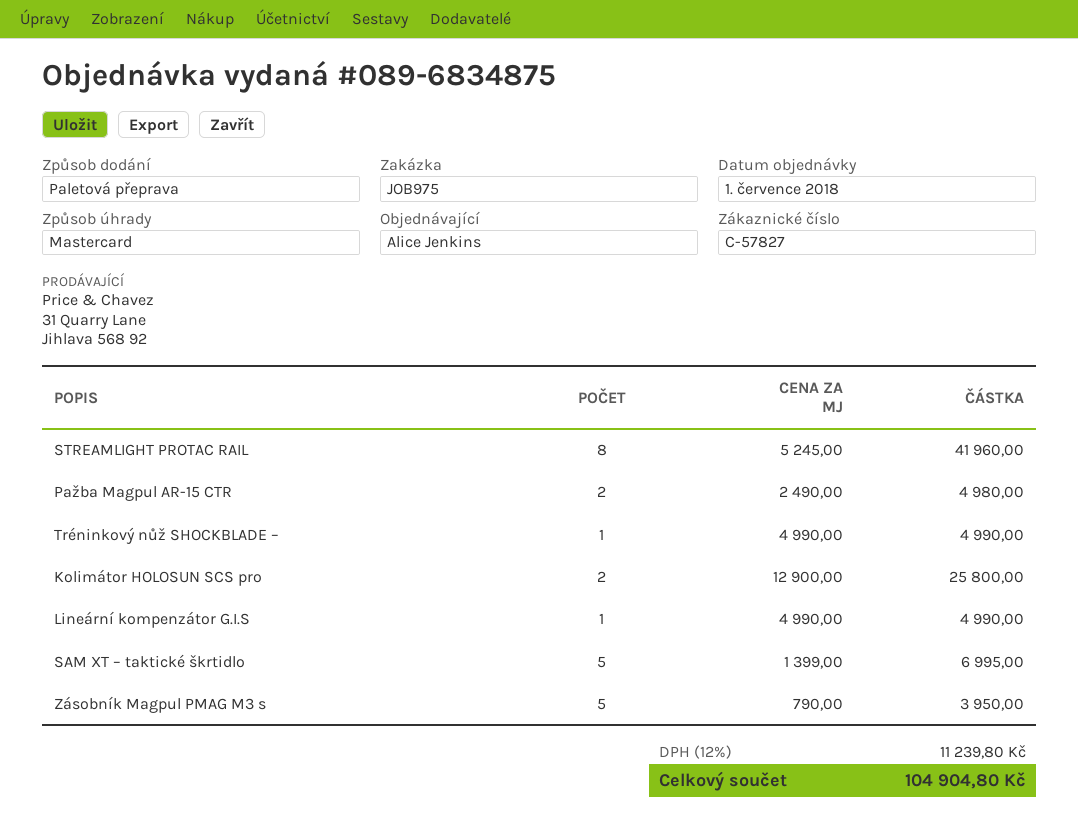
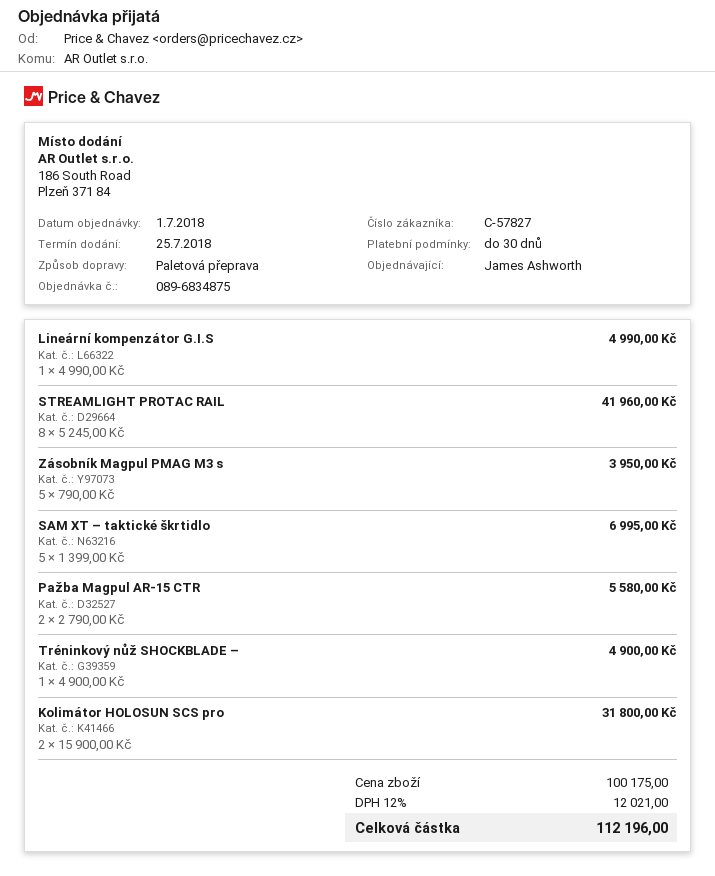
ordered by: Alice Jenkins -> James Ashworth
Pažba Magpul AR-15 CTR: 2 x 2490.00 = 4980.00 -> 2 x 2790.00 = 5580.00
Tréninkový nůž SHOCKBLADE –: 1 x 4990.00 = 4990.00 -> 1 x 4900.00 = 4900.00
Kolimátor HOLOSUN SCS pro: 2 x 12900.00 = 25800.00 -> 2 x 15900.00 = 31800.00
tax: 12% = 11239.80 -> 12% = 12021.00
total: 104904.80 -> 112196.00

